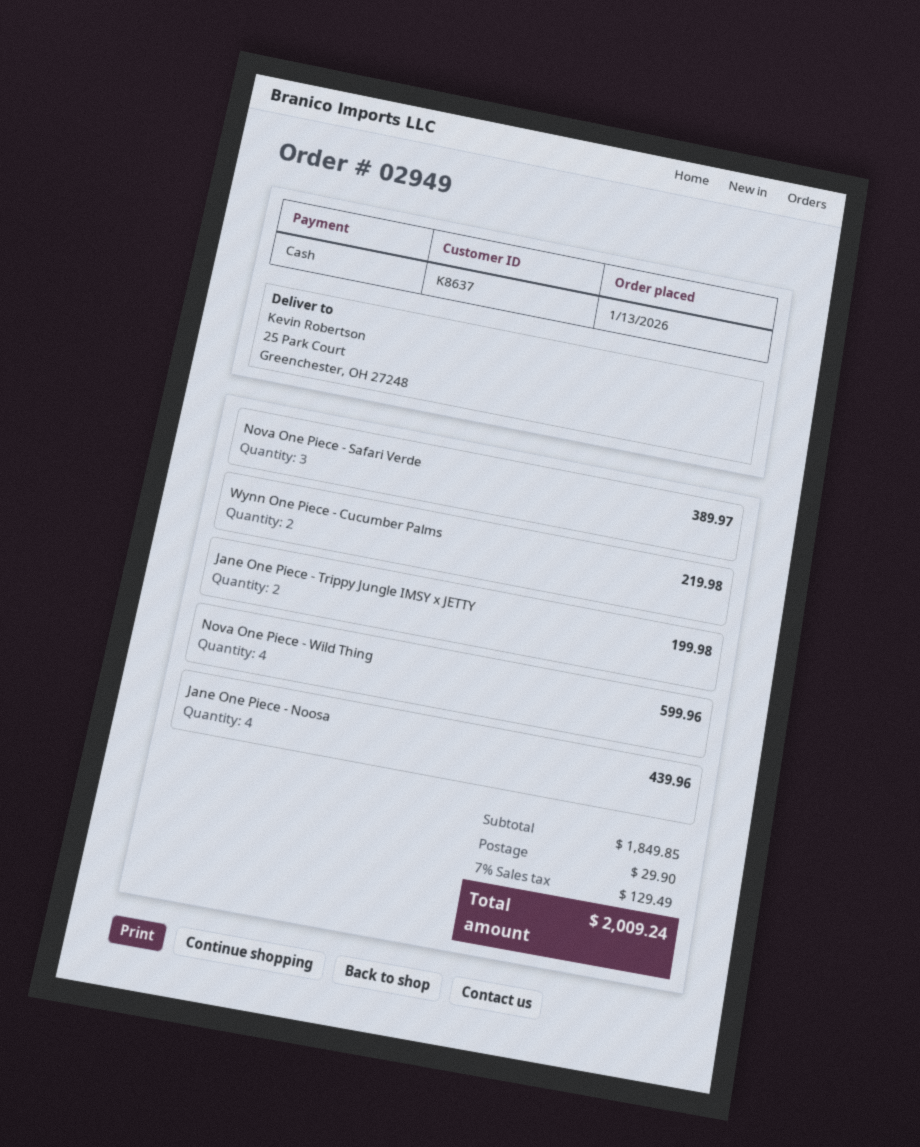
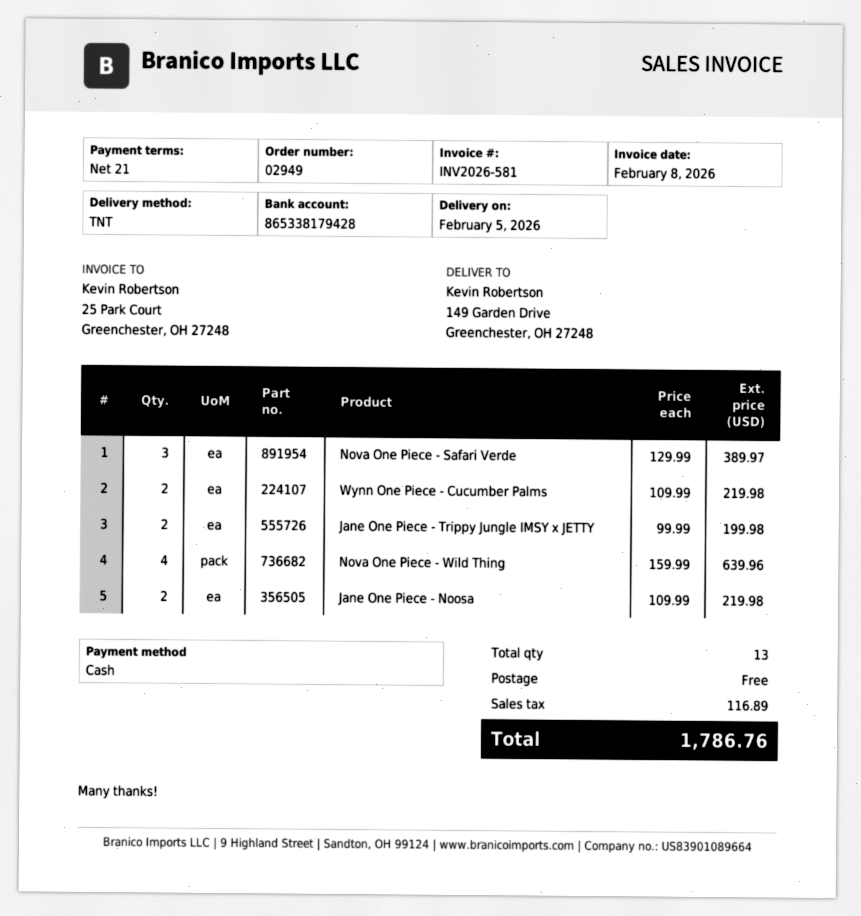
ship to: 25 Park Court, Greenchester, OH 27248 -> 149 Garden Drive, Greenchester, OH 27248
Nova One Piece - Wild Thing: 4 for 599.96 -> 4 for 639.96
Jane One Piece - Noosa: 4 for 439.96 -> 2 for 219.98
shipping: 29.90 -> 0.00
tax: 129.49 -> 116.89
total: 2009.24 -> 1786.76

